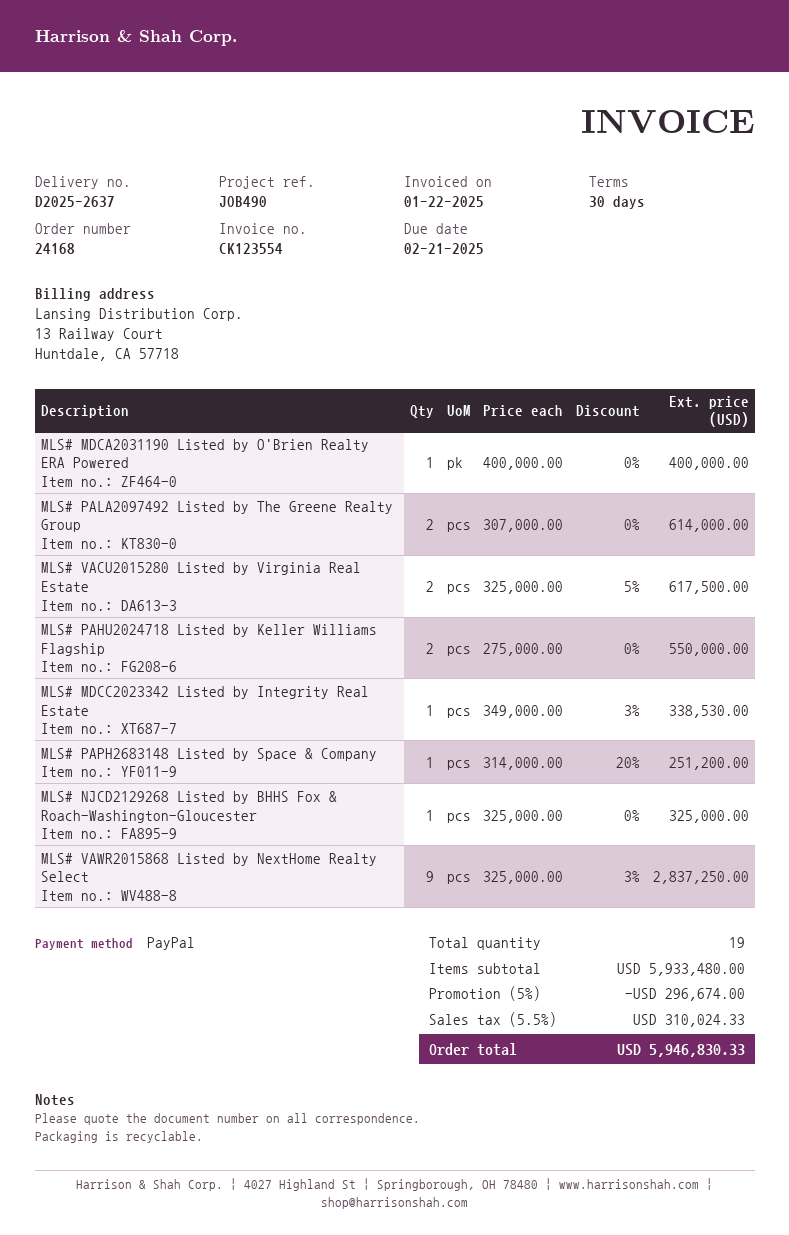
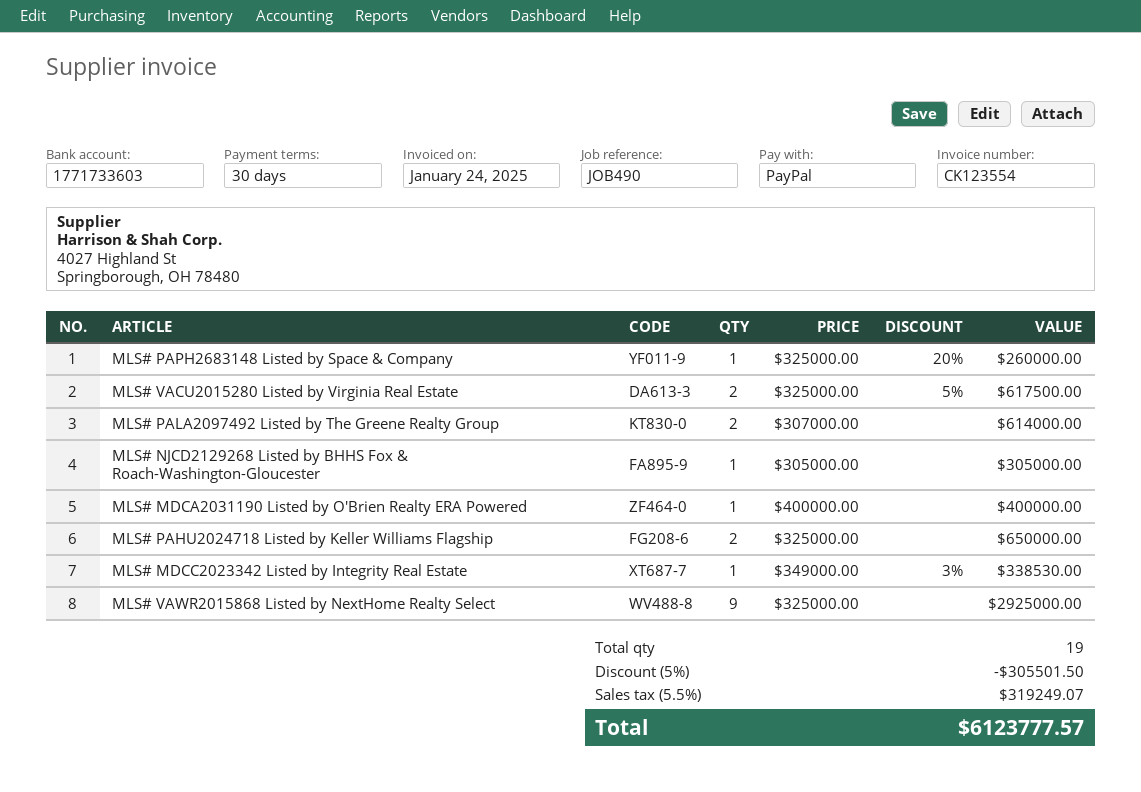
invoice date: 2025-01-22 -> 2025-01-24
MLS# PAHU2024718 Listed by Keller Williams Flagship: 2 x 275000.00 = 550000.00 -> 2 x 325000.00 = 650000.00
MLS# PAPH2683148 Listed by Space & Company: 1 x 314000.00 - 20% = 251200.00 -> 1 x 325000.00 - 20% = 260000.00
MLS# NJCD2129268 Listed by BHHS Fox & Roach-Washington-Gloucester: 1 x 325000.00 = 325000.00 -> 1 x 305000.00 = 305000.00
MLS# VAWR2015868 Listed by NextHome Realty Select: 9 x 325000.00 - 3% = 2837250.00 -> 9 x 325000.00 = 2925000.00
discount: 5% = 296674.00 -> 5% = 305501.50
tax: 5.5% = 310024.33 -> 5.5% = 319249.07
total: 5946830.33 -> 6123777.57

